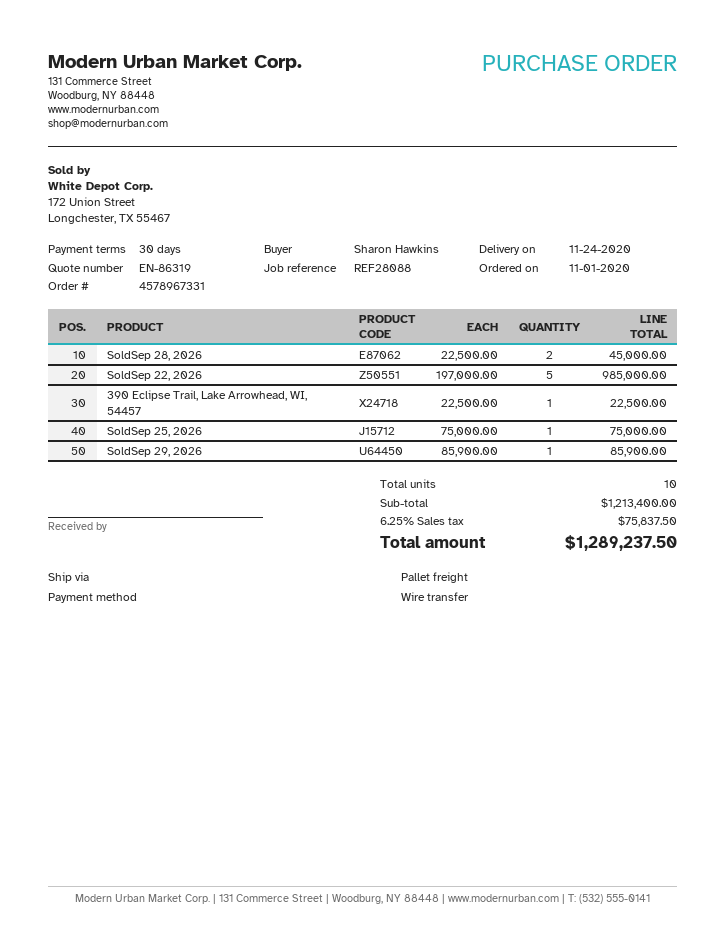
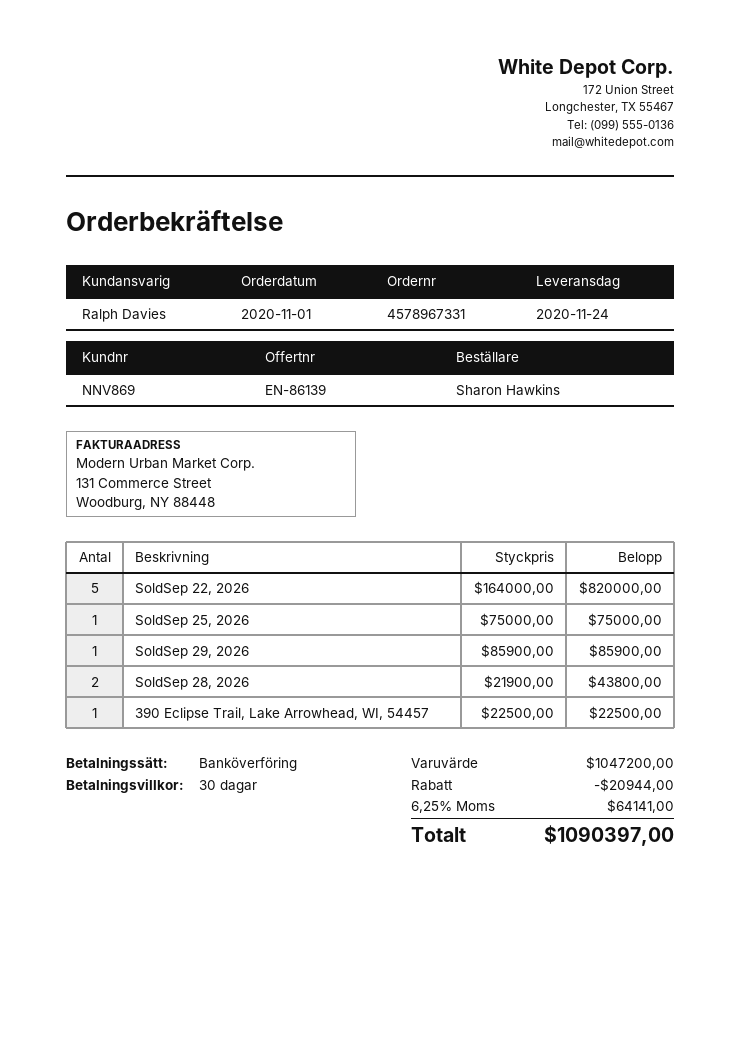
quote number: EN-86319 -> EN-86139
SoldSep 28, 2026: 2 x 22500.00 = 45000.00 -> 2 x 21900.00 = 43800.00
SoldSep 22, 2026: 5 x 197000.00 = 985000.00 -> 5 x 164000.00 = 820000.00
subtotal: 1213400.00 -> 1047200.00
discount: none -> 20944.00
tax: 6.25% = 75837.50 -> 6.25% = 64141.00
total: 1289237.50 -> 1090397.00

